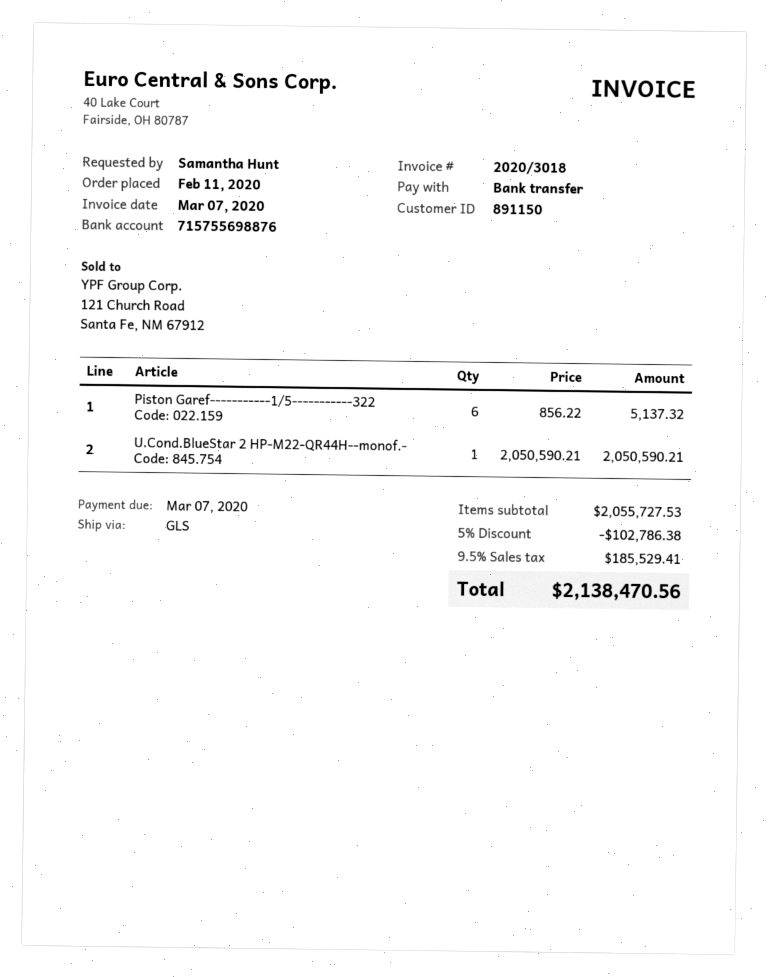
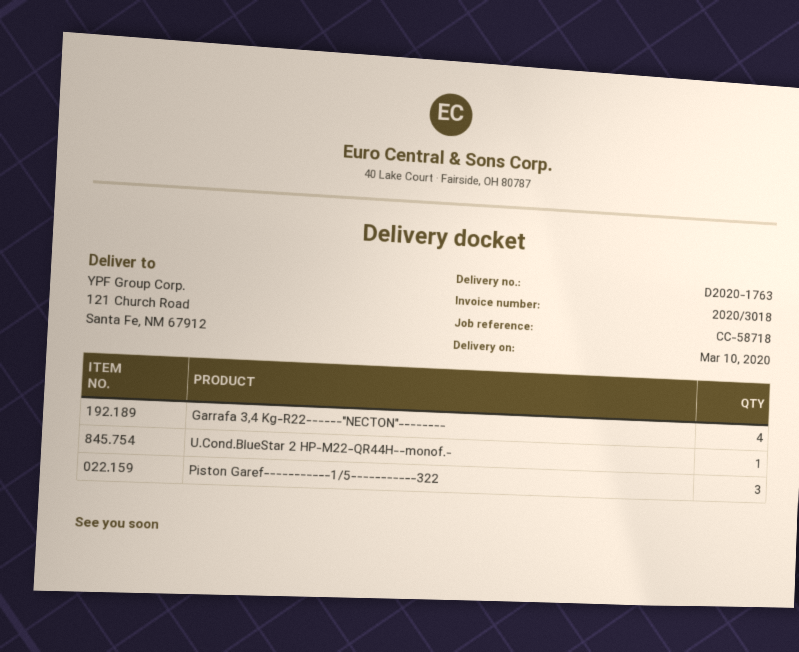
Piston Garef-----------1/5-----------322: 6 -> 3
Garrafa 3,4 Kg-R22------"NECTON"--------: none -> 4

